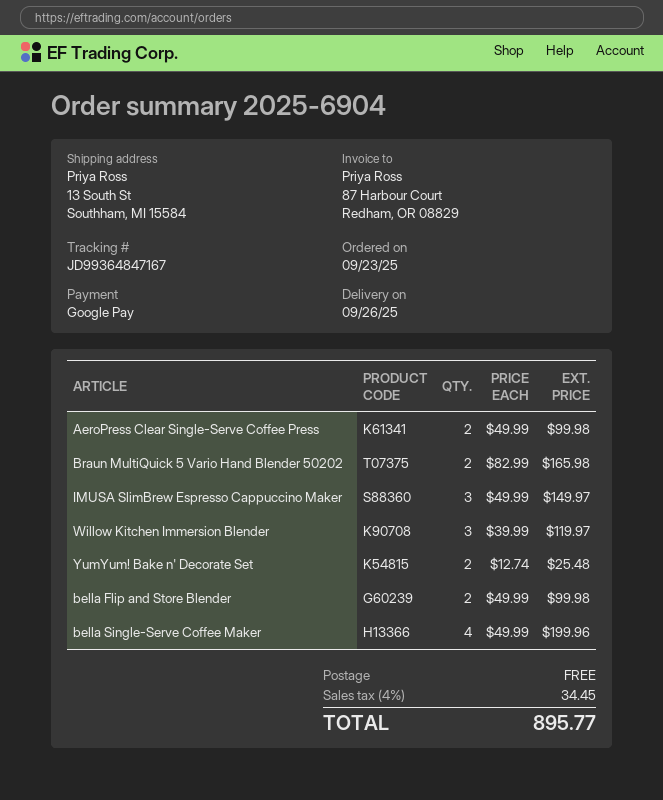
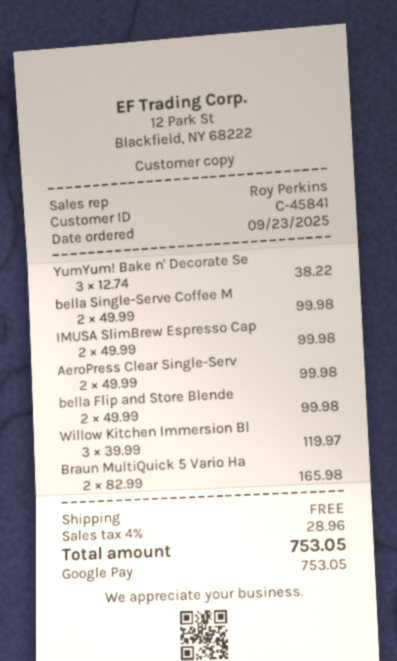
IMUSA SlimBrew Espresso Cappuccino Maker: 3 x 49.99 = 149.97 -> 2 x 49.99 = 99.98
YumYum! Bake n' Decorate Set: 2 x 12.74 = 25.48 -> 3 x 12.74 = 38.22
bella Single-Serve Coffee Maker: 4 x 49.99 = 199.96 -> 2 x 49.99 = 99.98
tax: 4% = 34.45 -> 4% = 28.96
total: 895.77 -> 753.05

